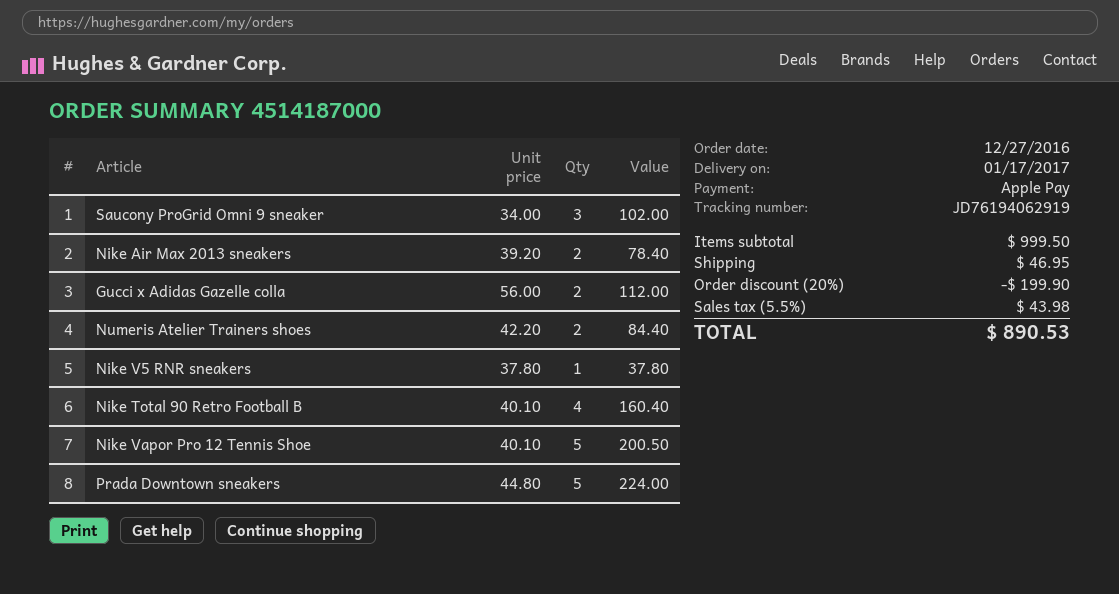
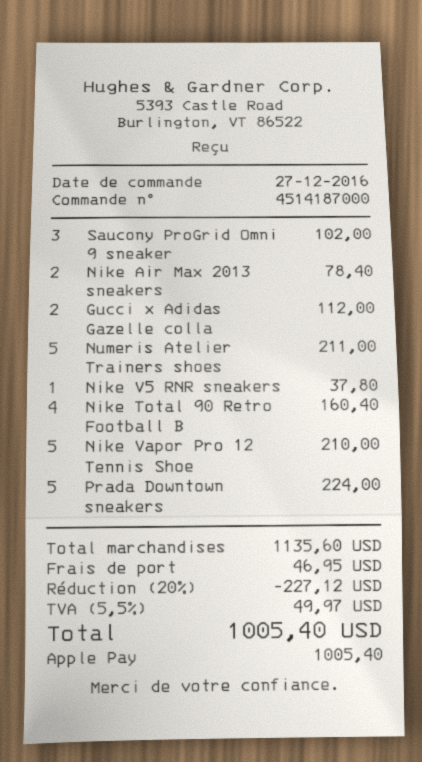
Numeris Atelier Trainers shoes: 2 for 84.40 -> 5 for 211.00
Nike Vapor Pro 12 Tennis Shoe: 5 for 200.50 -> 5 for 210.00
subtotal: 999.50 -> 1135.60
discount: 20% = 199.90 -> 20% = 227.12
tax: 5.5% = 43.98 -> 5.5% = 49.97
total: 890.53 -> 1005.40

